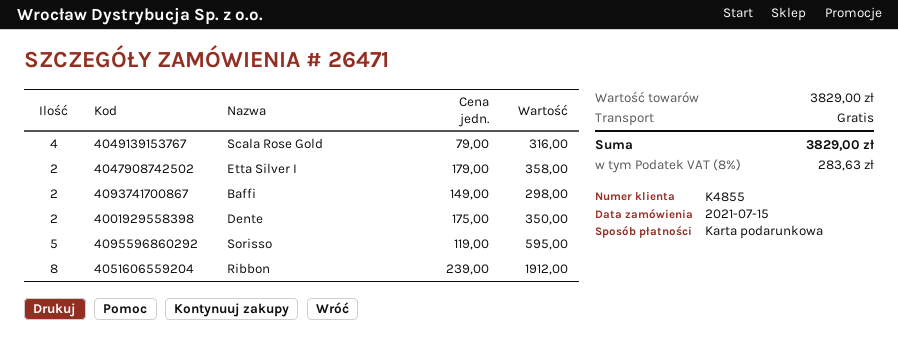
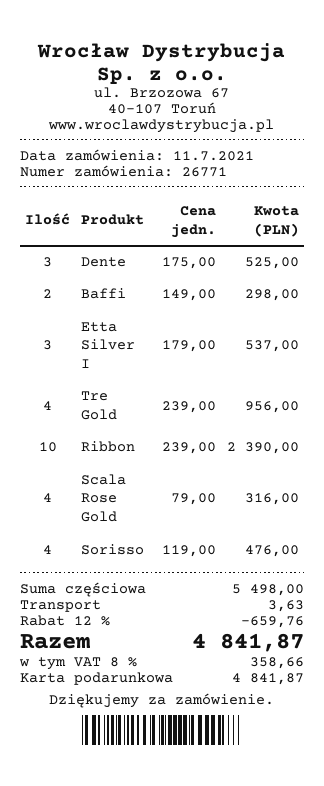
order number: 26471 -> 26771
order date: 2021-07-15 -> 2021-07-11
Etta Silver I: 2 x 179.00 = 358.00 -> 3 x 179.00 = 537.00
Dente: 2 x 175.00 = 350.00 -> 3 x 175.00 = 525.00
Sorisso: 5 x 119.00 = 595.00 -> 4 x 119.00 = 476.00
Ribbon: 8 x 239.00 = 1912.00 -> 10 x 239.00 = 2390.00
Tre Gold: none -> 4 x 239.00 = 956.00
subtotal: 3829.00 -> 5498.00
discount: none -> 12% = 659.76
shipping: 0.00 -> 3.63
tax: 8% = 283.63 -> 8% = 358.66
total: 3829.00 -> 4841.87

